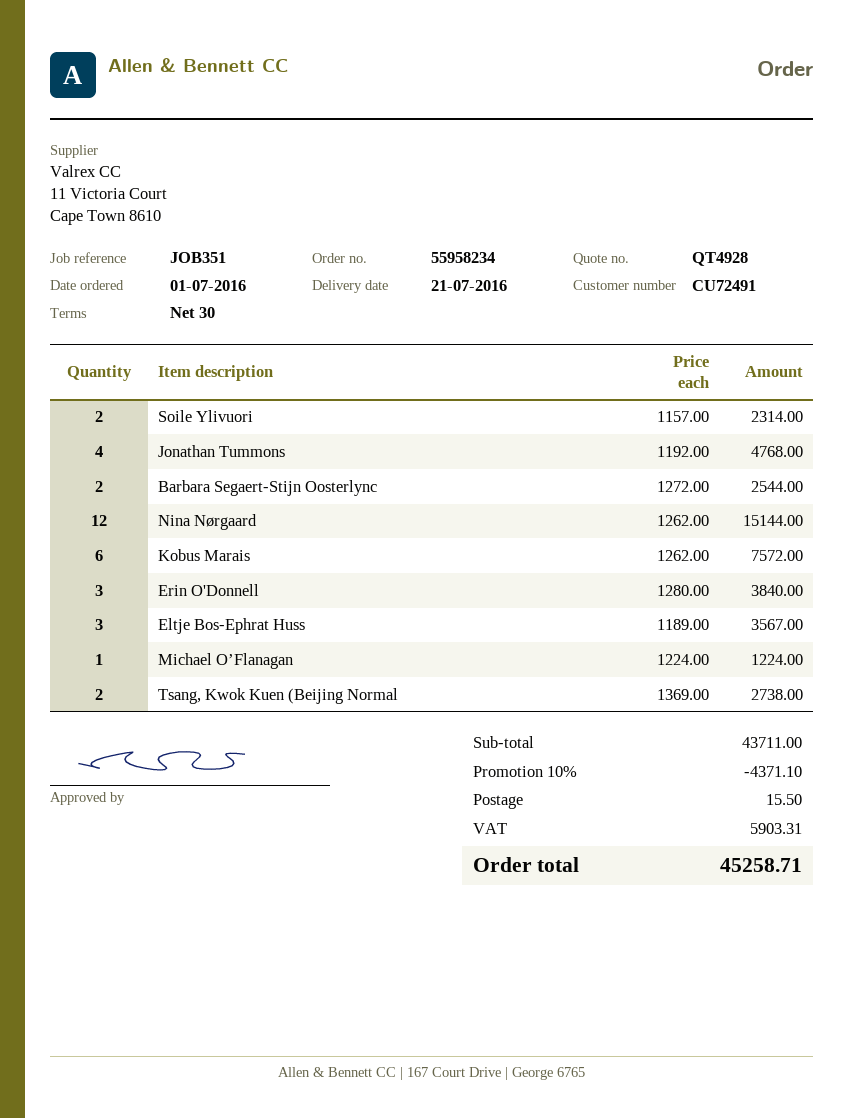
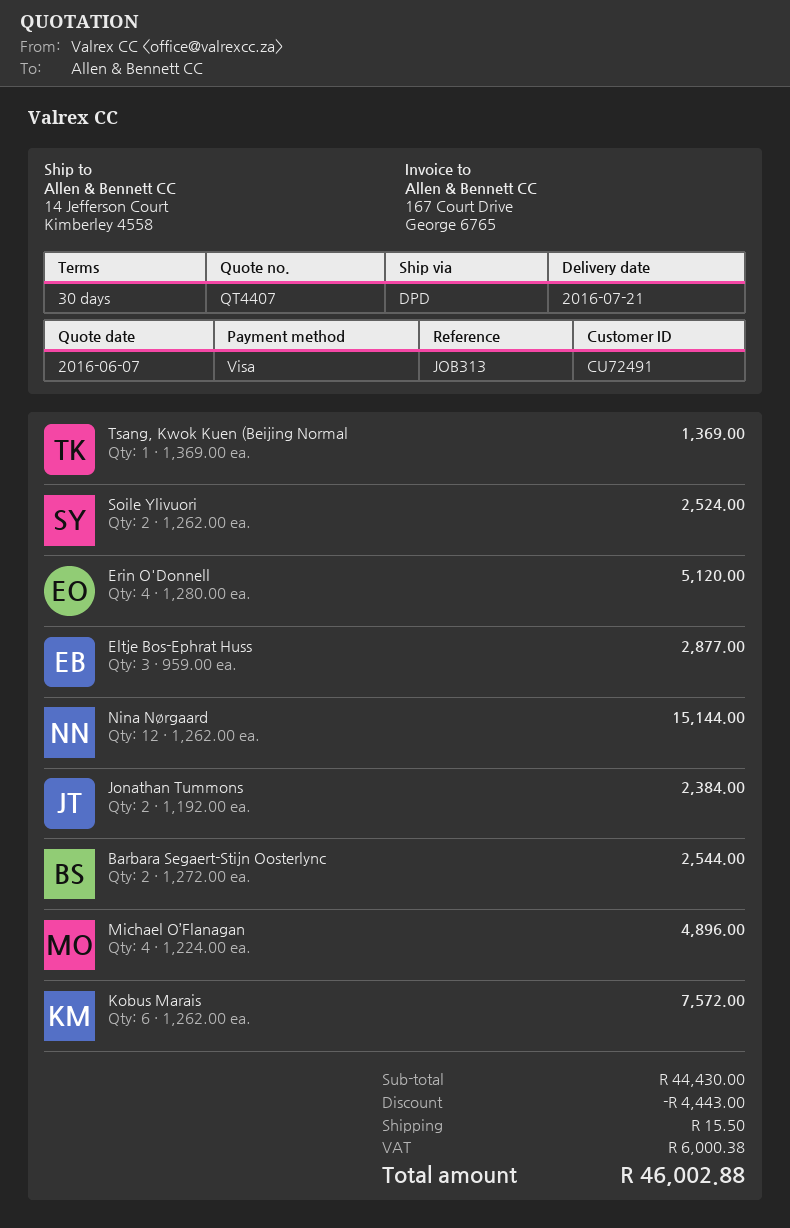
quote number: QT4928 -> QT4407
reference: JOB351 -> JOB313
Soile Ylivuori: 2 x 1157.00 = 2314.00 -> 2 x 1262.00 = 2524.00
Jonathan Tummons: 4 x 1192.00 = 4768.00 -> 2 x 1192.00 = 2384.00
Erin O'Donnell: 3 x 1280.00 = 3840.00 -> 4 x 1280.00 = 5120.00
Eltje Bos-Ephrat Huss: 3 x 1189.00 = 3567.00 -> 3 x 959.00 = 2877.00
Michael O’Flanagan: 1 x 1224.00 = 1224.00 -> 4 x 1224.00 = 4896.00
Tsang, Kwok Kuen (Beijing Normal: 2 x 1369.00 = 2738.00 -> 1 x 1369.00 = 1369.00
subtotal: 43711.00 -> 44430.00
discount: 4371.10 -> 4443.00
tax: 5903.31 -> 6000.38
total: 45258.71 -> 46002.88

